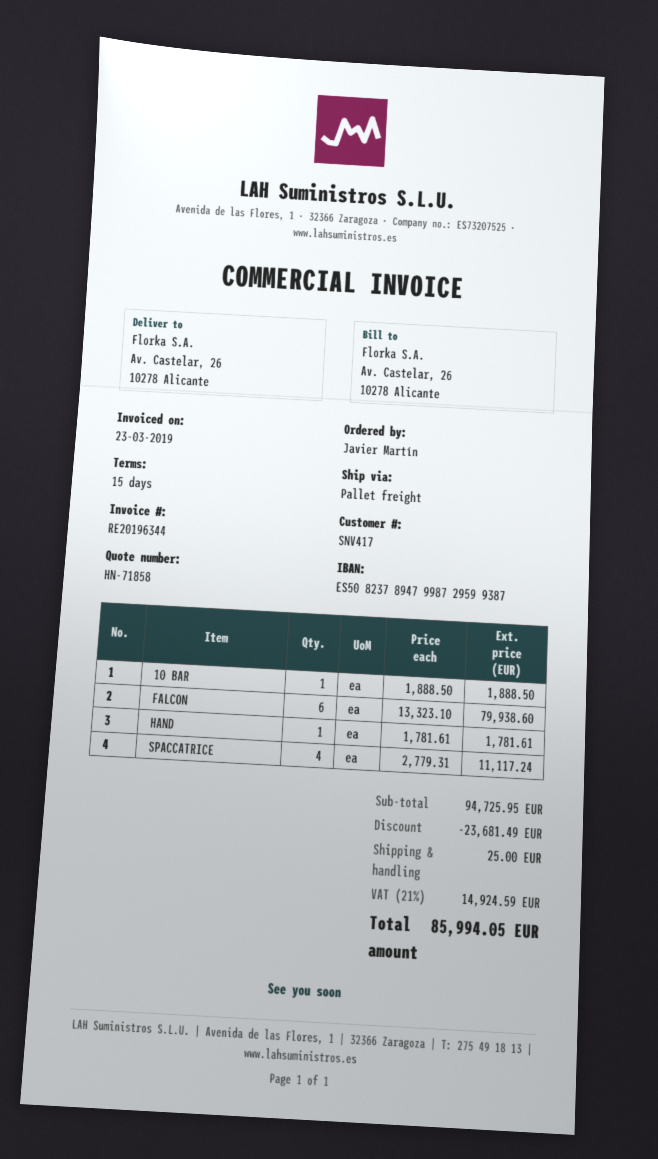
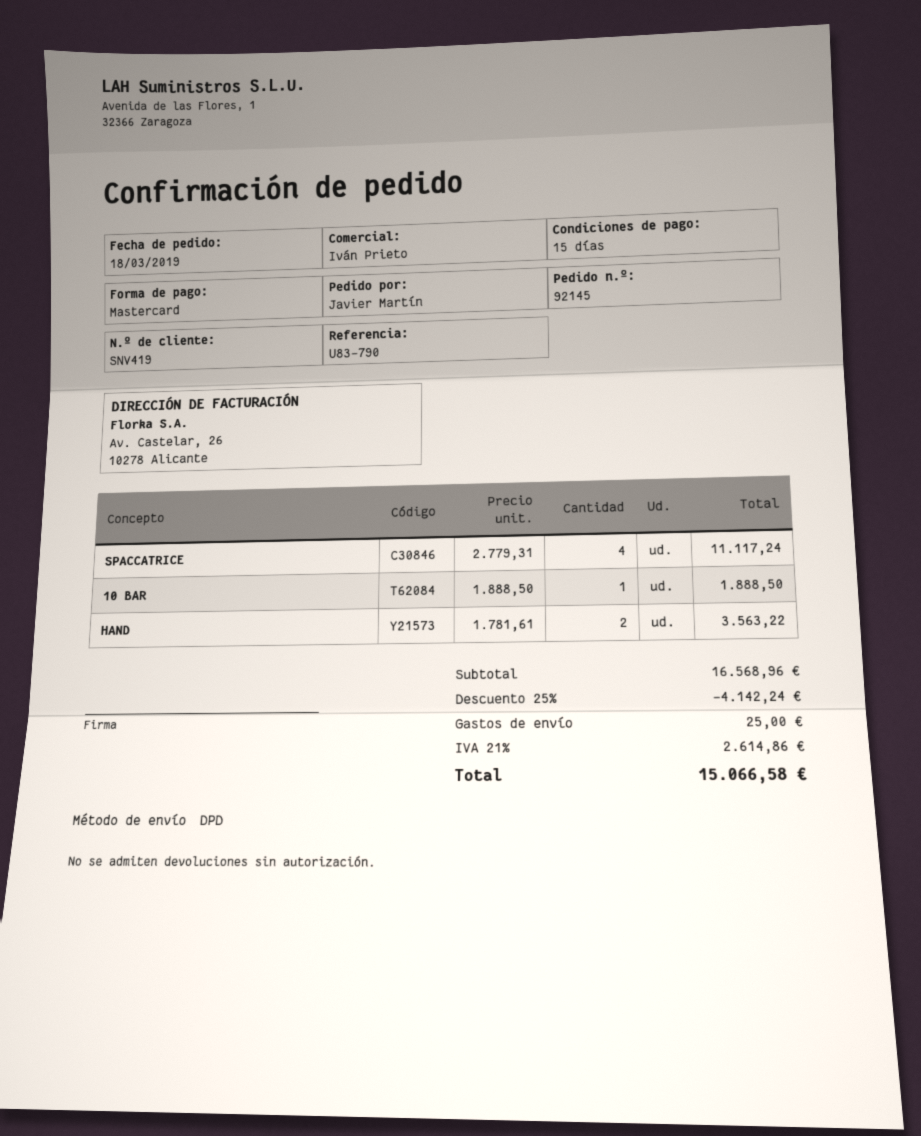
customer number: SNV417 -> SNV419
shipping method: pallet freight -> DPD
FALCON: 6 x 13323.10 = 79938.60 -> none
HAND: 1 x 1781.61 = 1781.61 -> 2 x 1781.61 = 3563.22
subtotal: 94725.95 -> 16568.96
discount: 23681.49 -> 4142.24
tax: 21% = 14924.59 -> 21% = 2614.86
total: 85994.05 -> 15066.58

